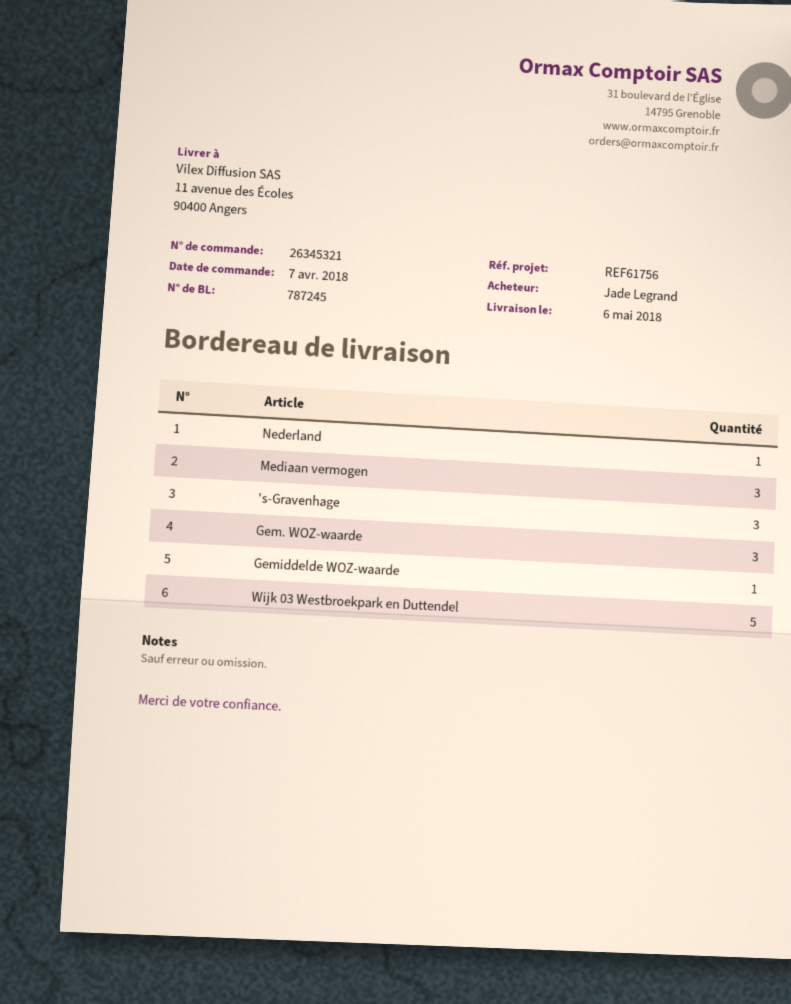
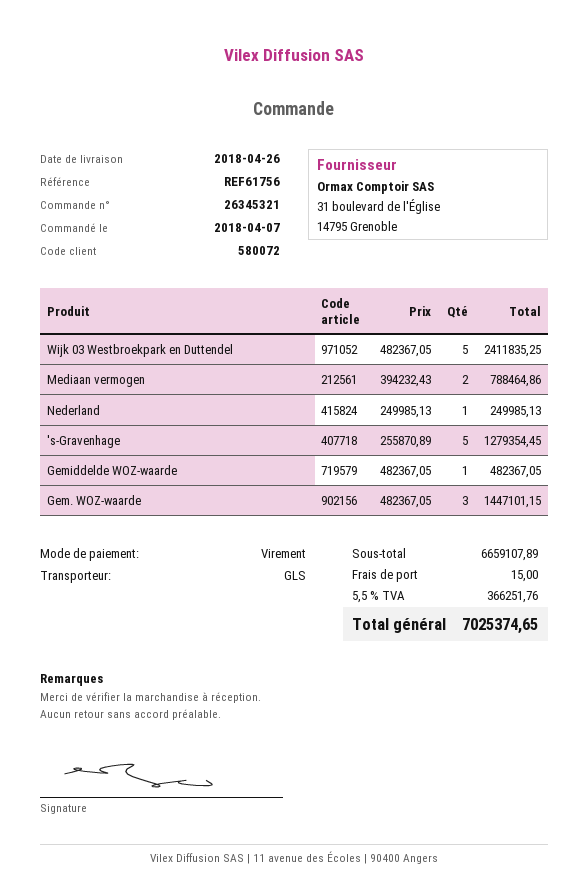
delivery date: 2018-05-06 -> 2018-04-26
Mediaan vermogen: 3 -> 2
's-Gravenhage: 3 -> 5

